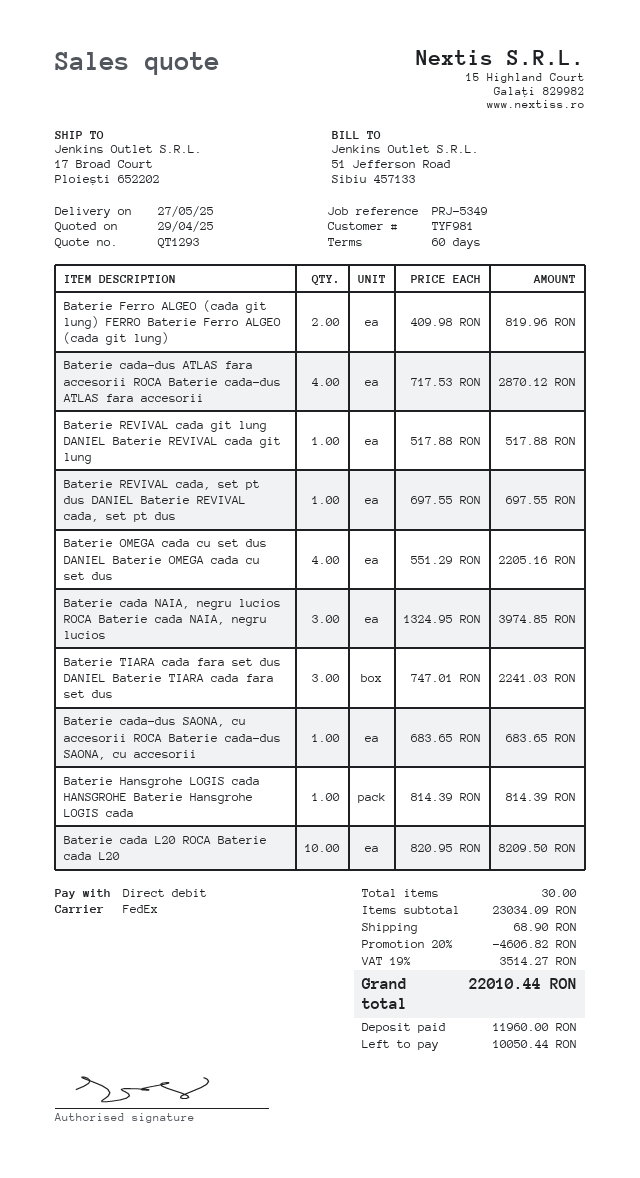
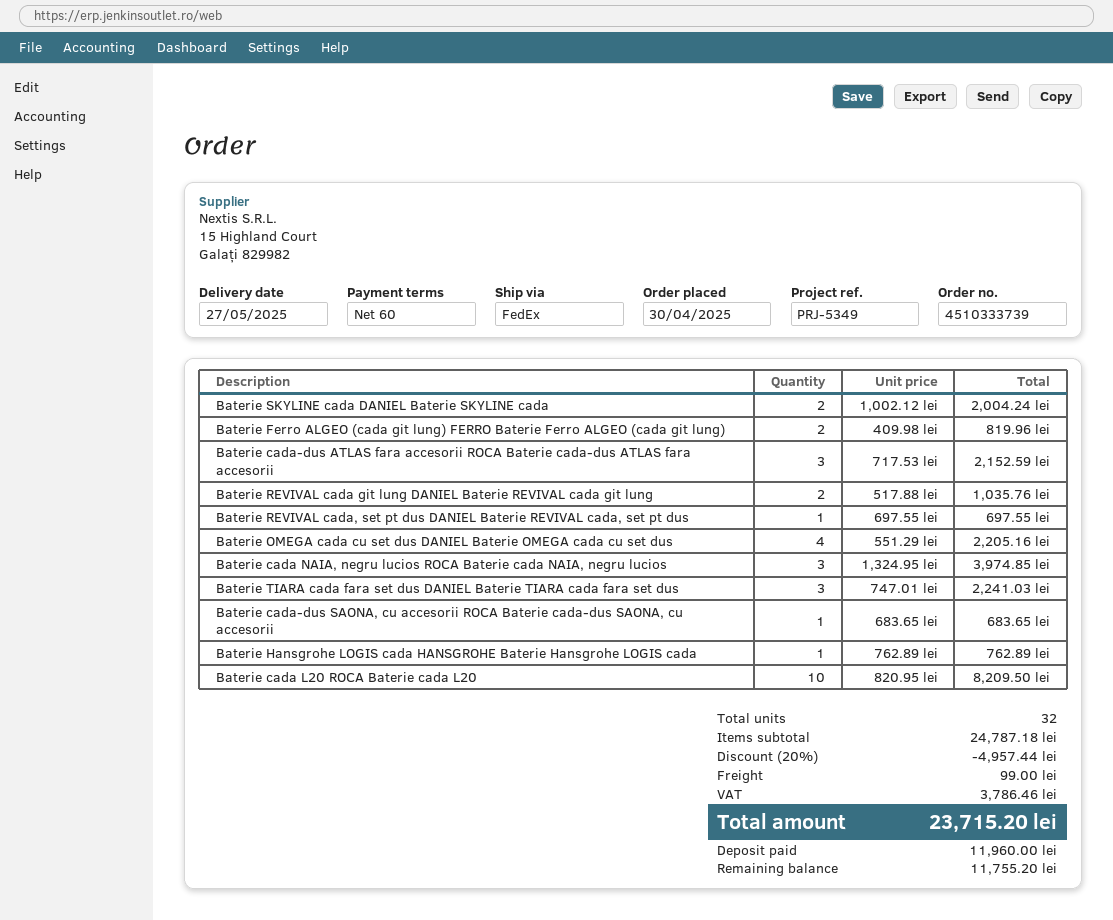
Baterie cada-dus ATLAS fara accesorii ROCA Baterie cada-dus ATLAS fara accesorii: 4 x 717.53 = 2870.12 -> 3 x 717.53 = 2152.59
Baterie REVIVAL cada git lung DANIEL Baterie REVIVAL cada git lung: 1 x 517.88 = 517.88 -> 2 x 517.88 = 1035.76
Baterie Hansgrohe LOGIS cada HANSGROHE Baterie Hansgrohe LOGIS cada: 1 x 814.39 = 814.39 -> 1 x 762.89 = 762.89
Baterie SKYLINE cada DANIEL Baterie SKYLINE cada: none -> 2 x 1002.12 = 2004.24
total quantity: 30 -> 32
subtotal: 23034.09 -> 24787.18
discount: 20% = 4606.82 -> 20% = 4957.44
shipping: 68.90 -> 99.00
tax: 3514.27 -> 3786.46
total: 22010.44 -> 23715.20
balance: 10050.44 -> 11755.20

